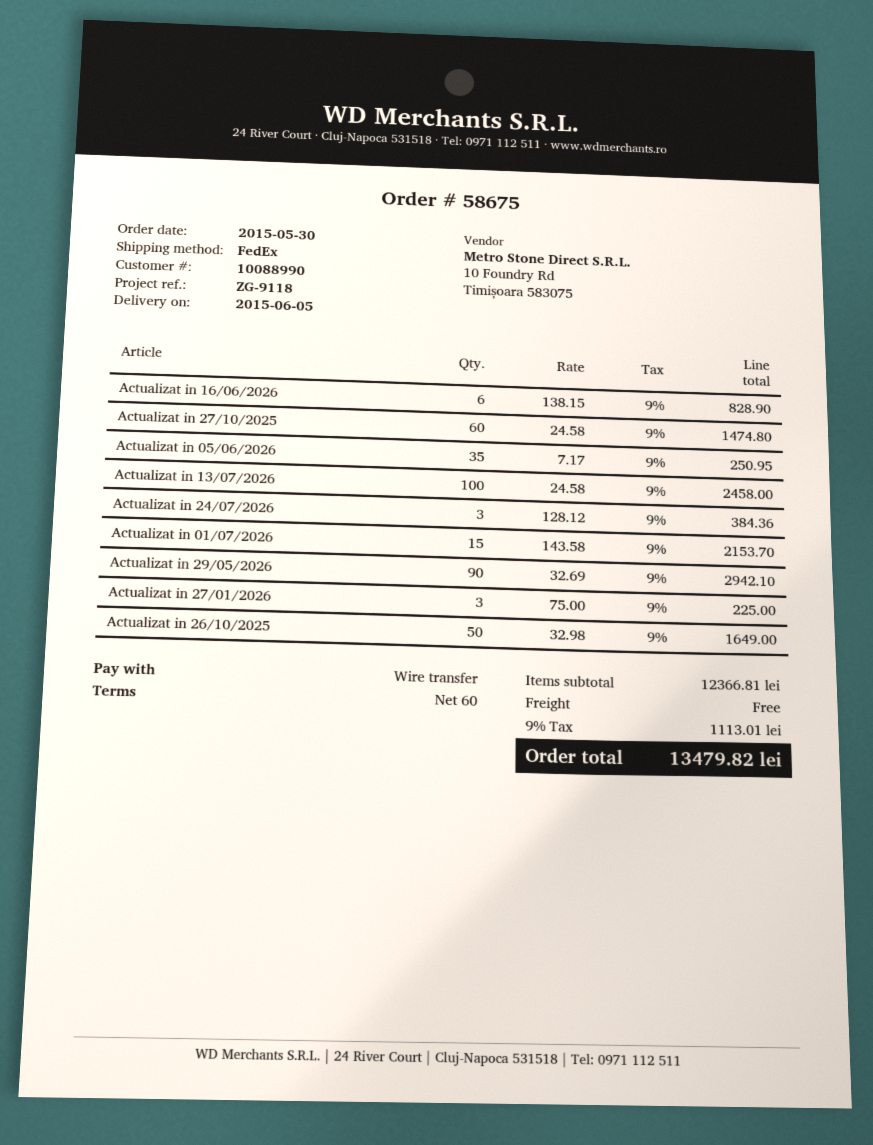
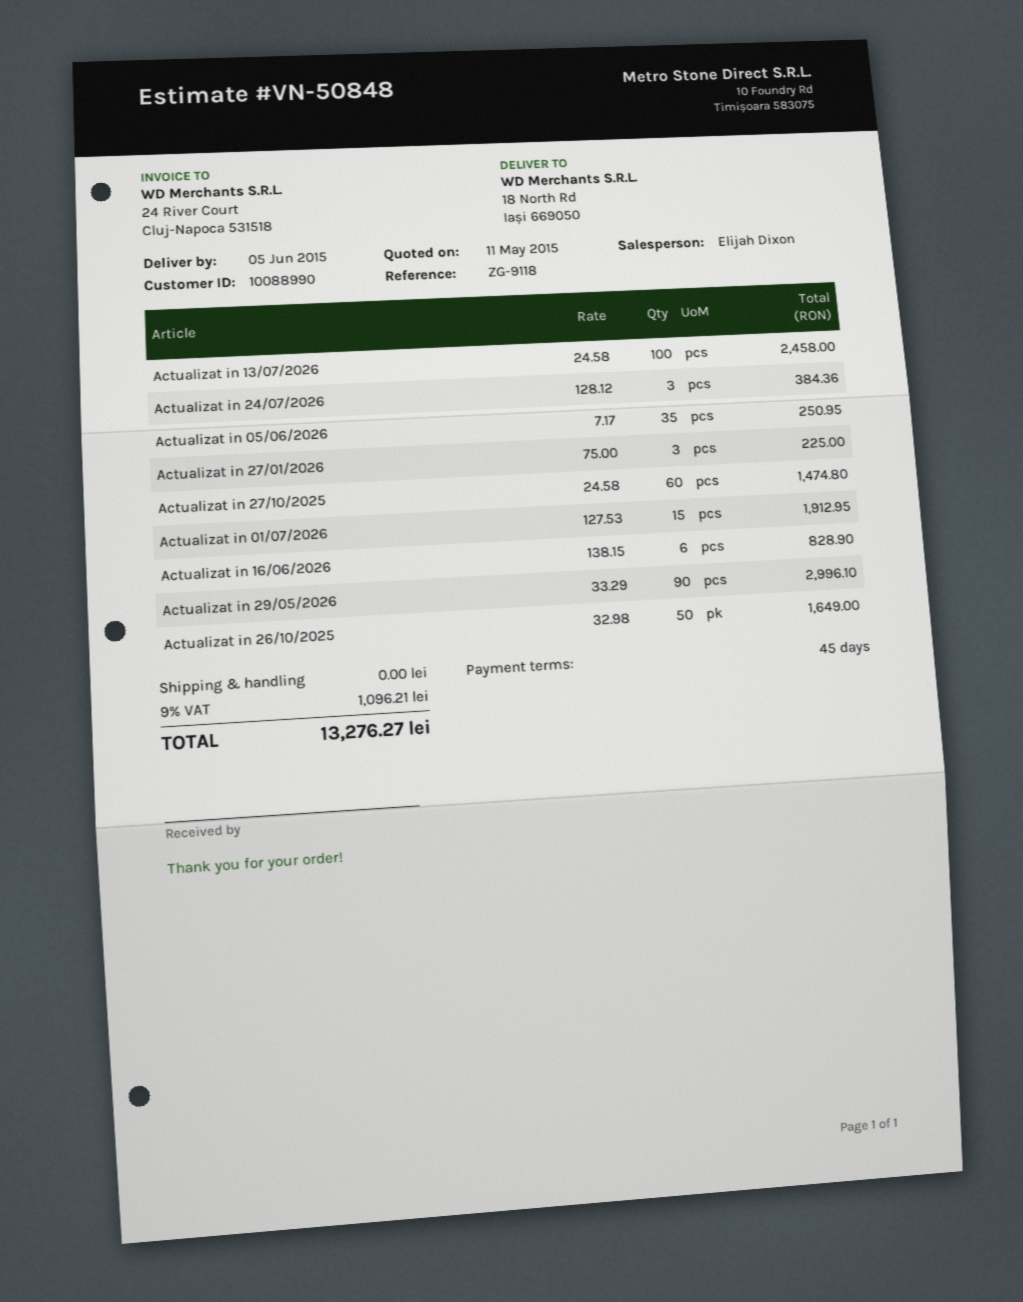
payment terms: 60 days -> 45 days
Actualizat in 01/07/2026: 15 x 143.58 = 2153.70 -> 15 x 127.53 = 1912.95
Actualizat in 29/05/2026: 90 x 32.69 = 2942.10 -> 90 x 33.29 = 2996.10
tax: 9% = 1113.01 -> 9% = 1096.21
total: 13479.82 -> 13276.27

